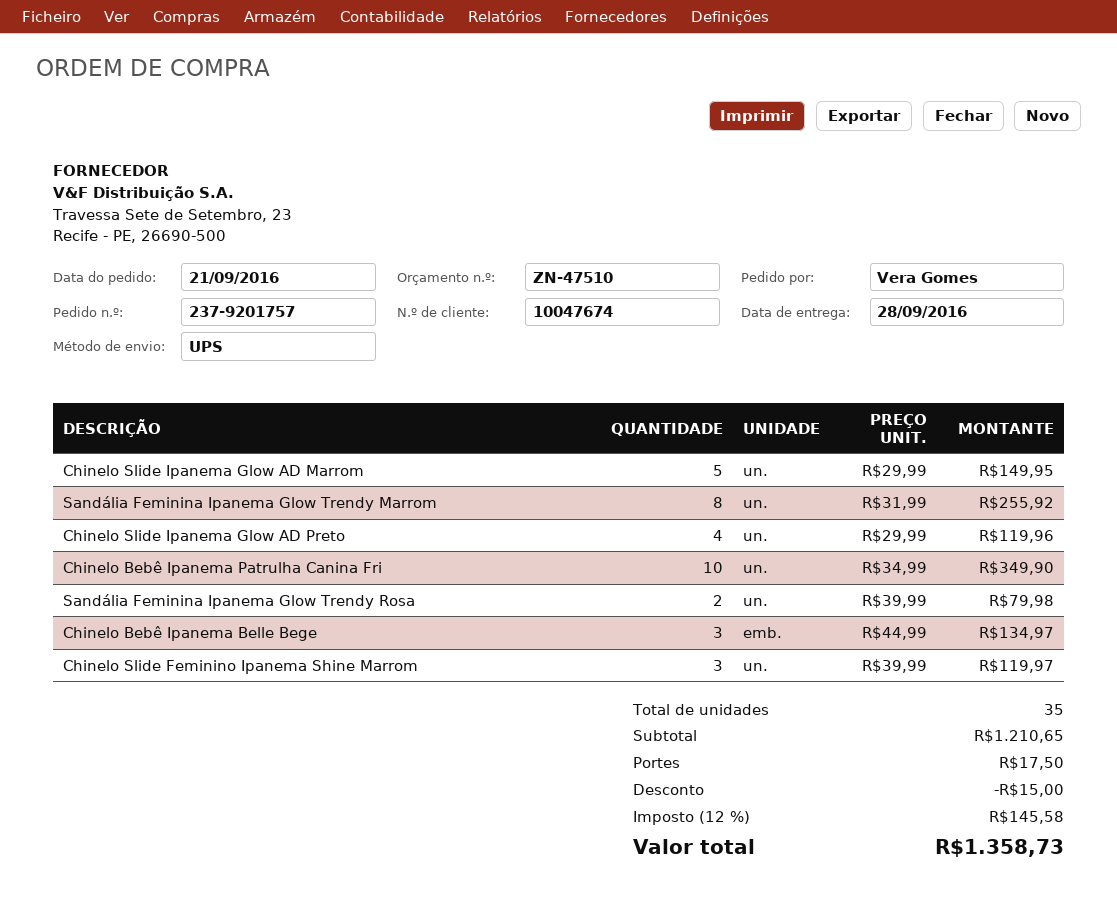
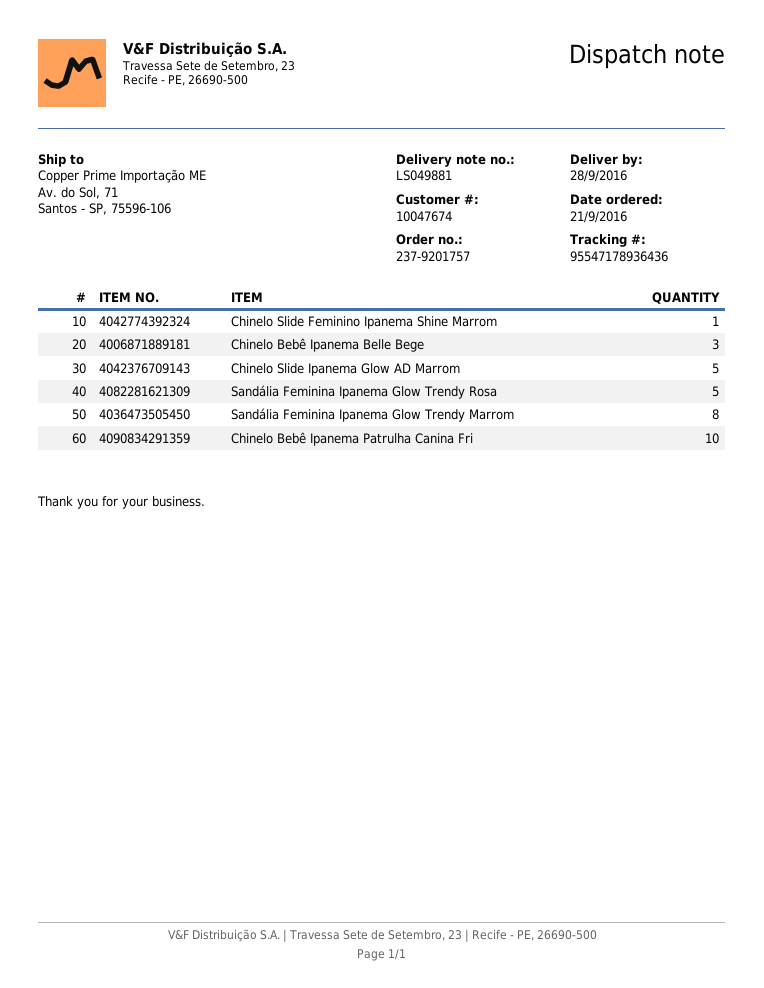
Chinelo Slide Ipanema Glow AD Preto: 4 -> none
Sandália Feminina Ipanema Glow Trendy Rosa: 2 -> 5
Chinelo Slide Feminino Ipanema Shine Marrom: 3 -> 1

